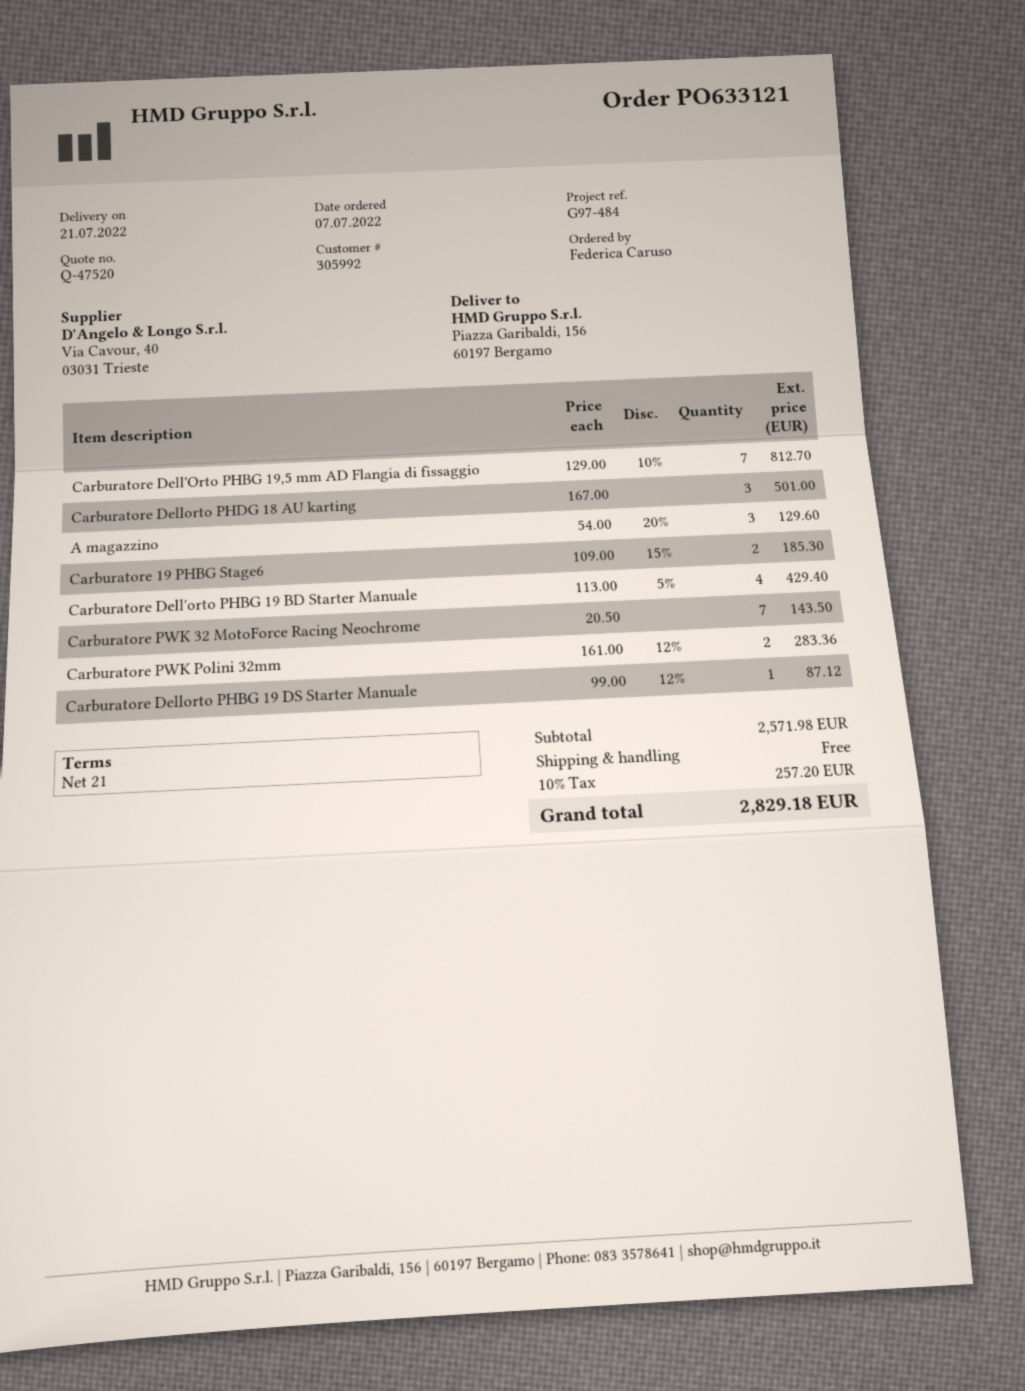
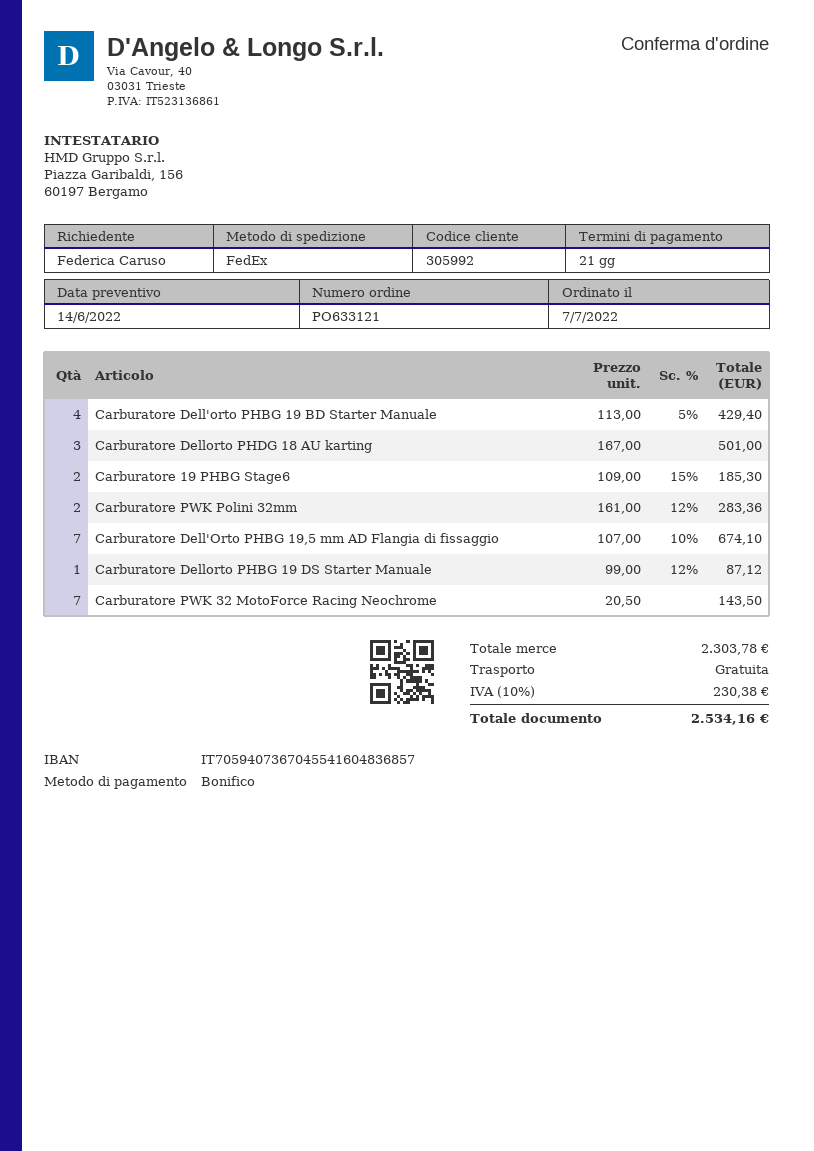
Carburatore Dell'Orto PHBG 19,5 mm AD Flangia di fissaggio: 7 x 129.00 - 10% = 812.70 -> 7 x 107.00 - 10% = 674.10
A magazzino: 3 x 54.00 - 20% = 129.60 -> none
subtotal: 2571.98 -> 2303.78
tax: 10% = 257.20 -> 10% = 230.38
total: 2829.18 -> 2534.16

